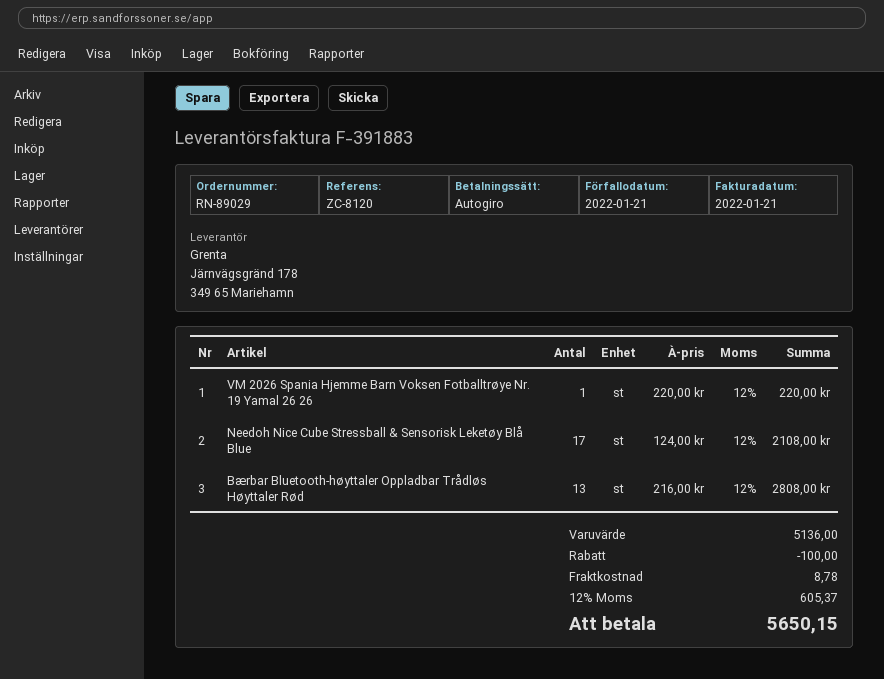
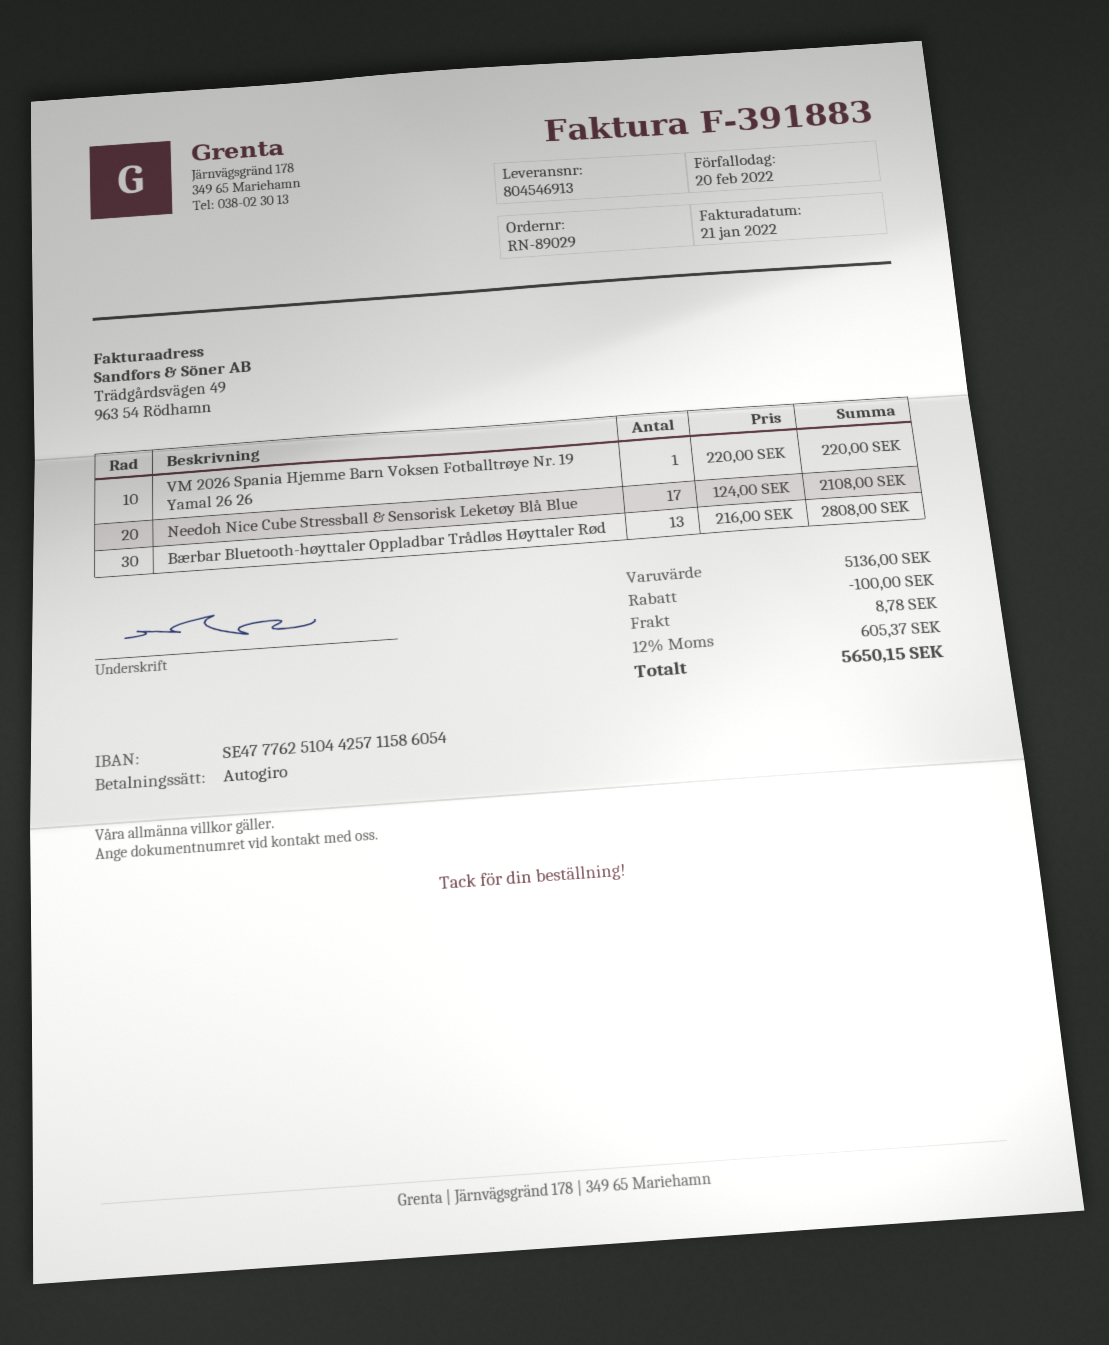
due date: 2022-01-21 -> 2022-02-20

